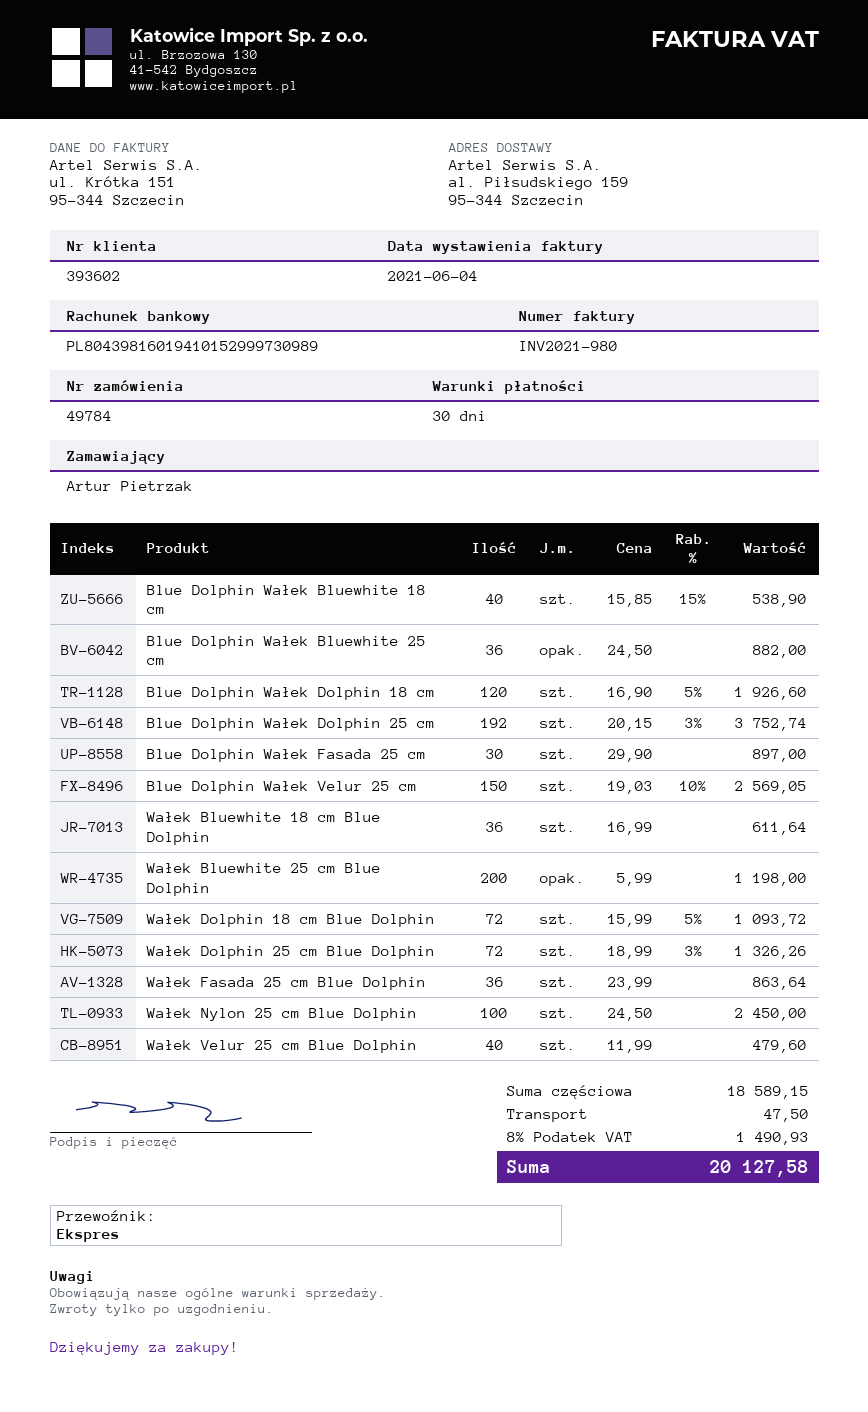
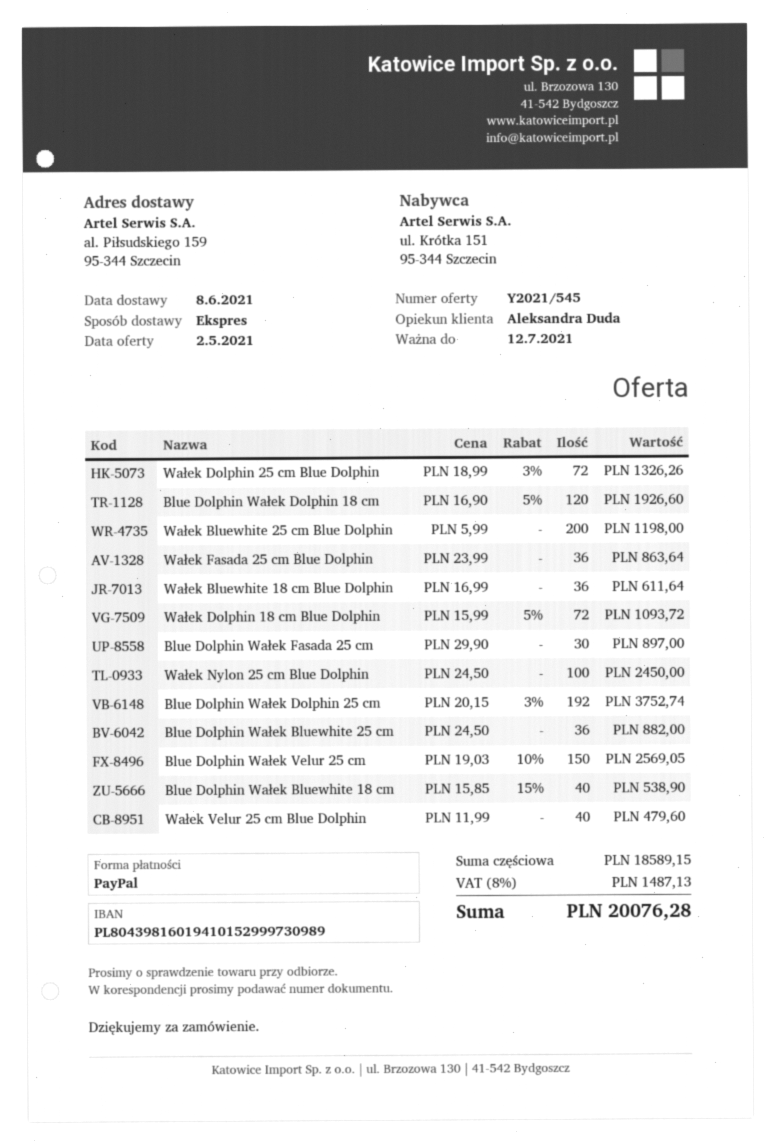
shipping: 47.50 -> none
tax: 8% = 1490.93 -> 8% = 1487.13
total: 20127.58 -> 20076.28

